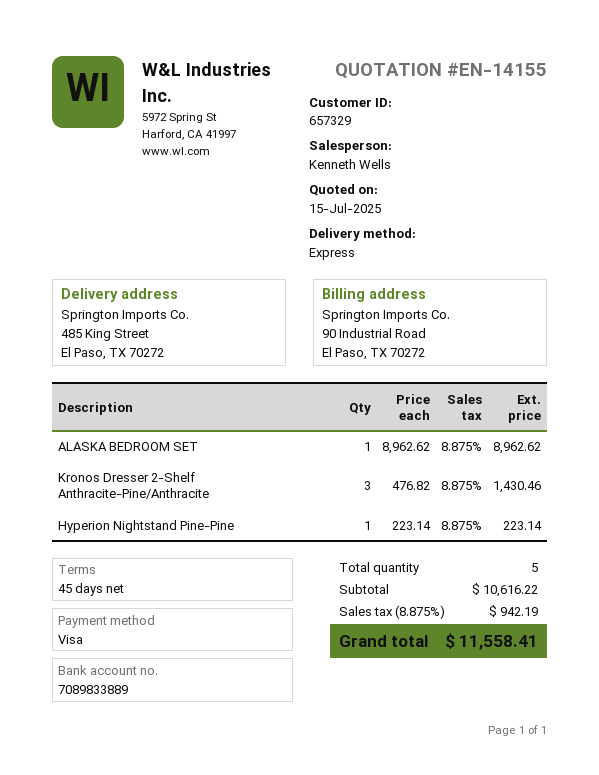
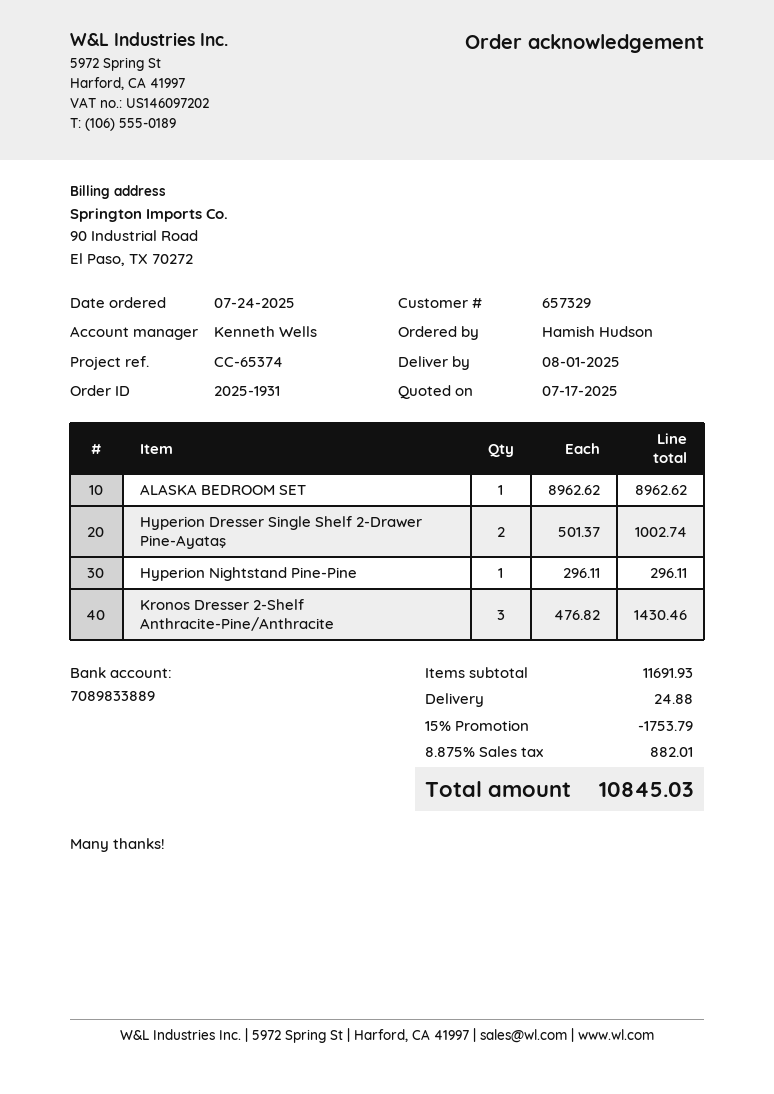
quote date: 2025-07-15 -> 2025-07-17
Hyperion Nightstand Pine-Pine: 1 x 223.14 = 223.14 -> 1 x 296.11 = 296.11
Hyperion Dresser Single Shelf 2-Drawer Pine-Ayataş: none -> 2 x 501.37 = 1002.74
subtotal: 10616.22 -> 11691.93
discount: none -> 15% = 1753.79
shipping: none -> 24.88
tax: 8.875% = 942.19 -> 8.875% = 882.01
total: 11558.41 -> 10845.03

